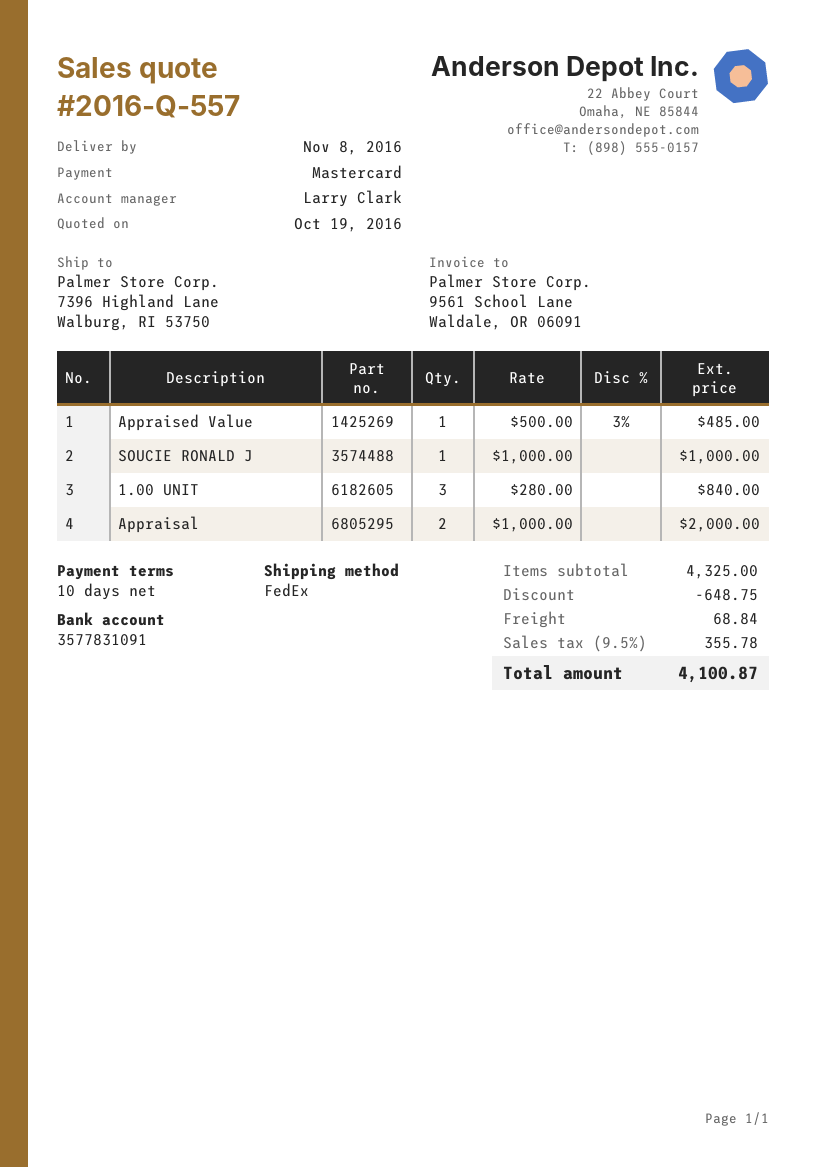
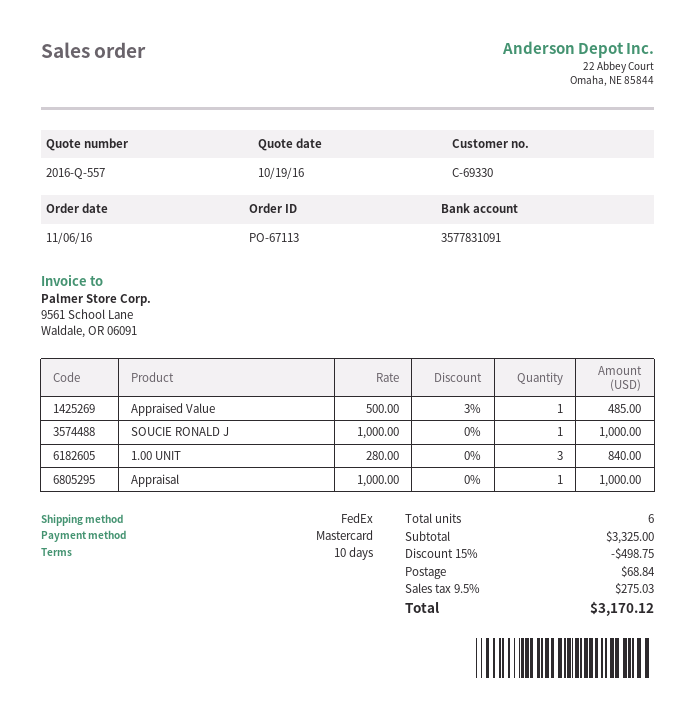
Appraisal: 2 x 1000.00 = 2000.00 -> 1 x 1000.00 = 1000.00
subtotal: 4325.00 -> 3325.00
discount: 648.75 -> 498.75
tax: 9.5% = 355.78 -> 9.5% = 275.03
total: 4100.87 -> 3170.12

